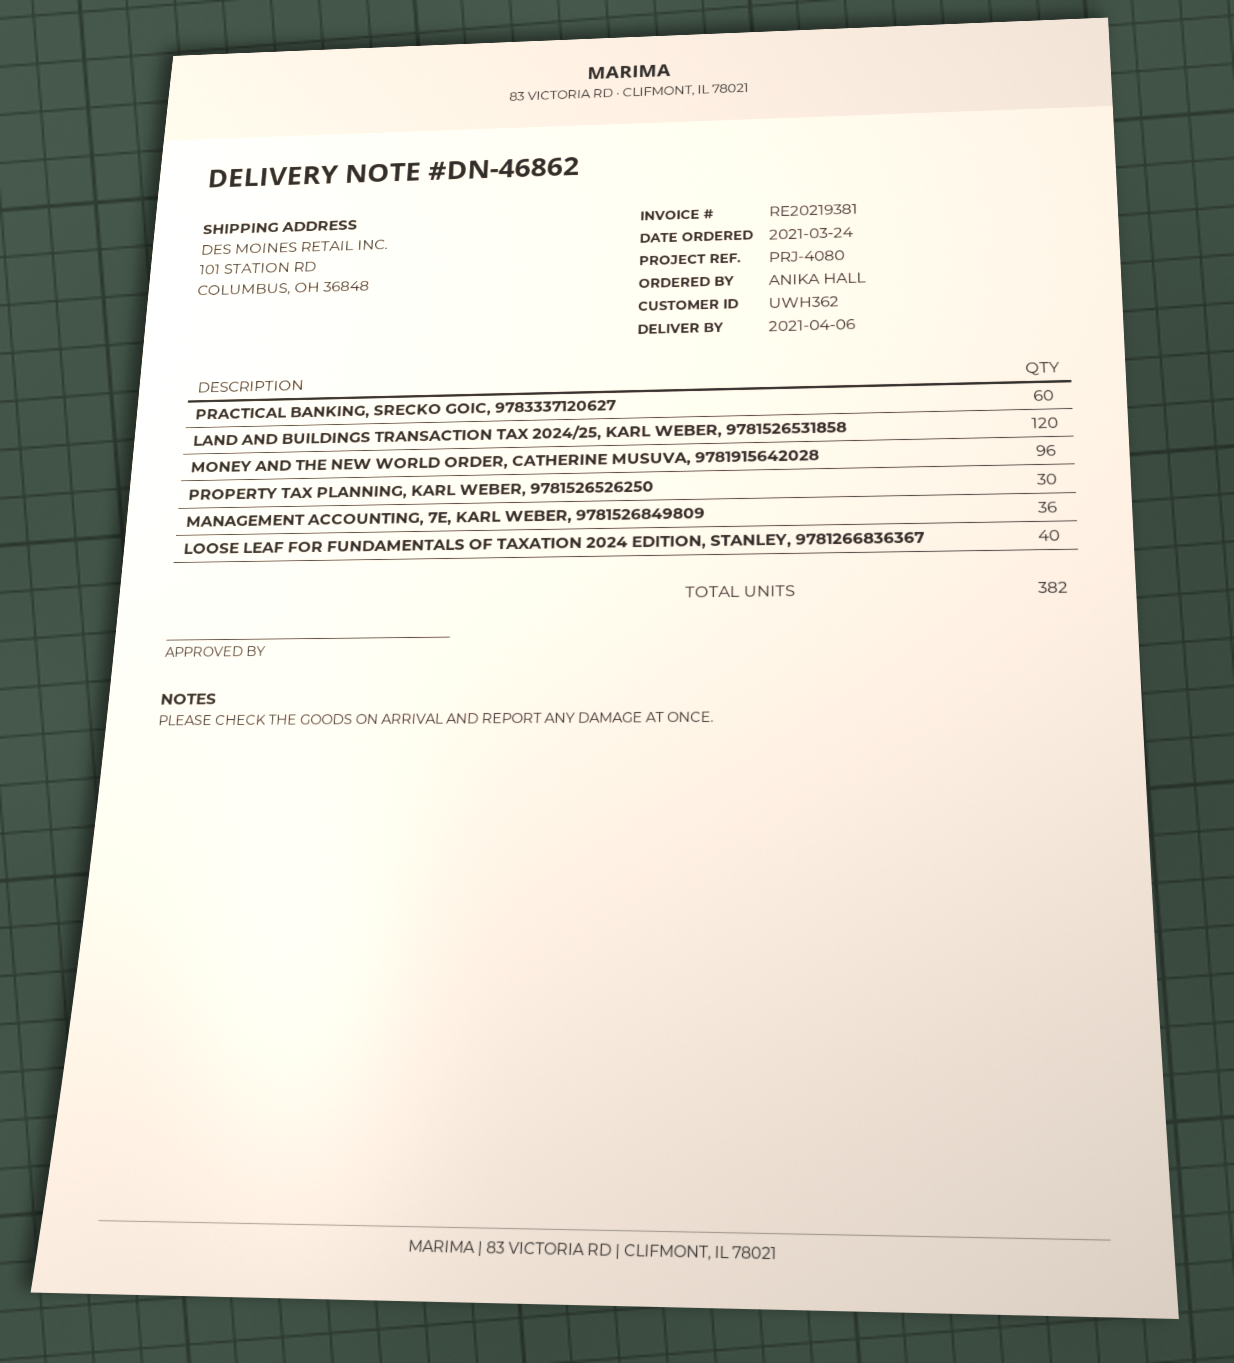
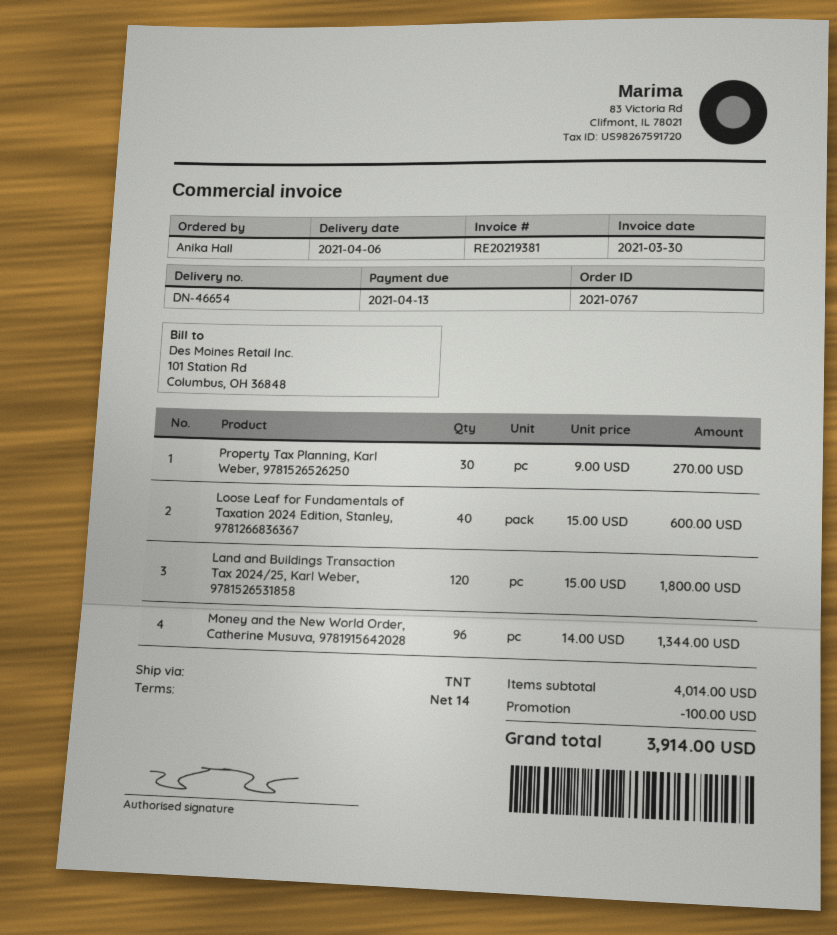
delivery note number: DN-46862 -> DN-46654
PRACTICAL BANKING, SRECKO GOIC, 9783337120627: 60 -> none
MANAGEMENT ACCOUNTING, 7E, KARL WEBER, 9781526849809: 36 -> none

